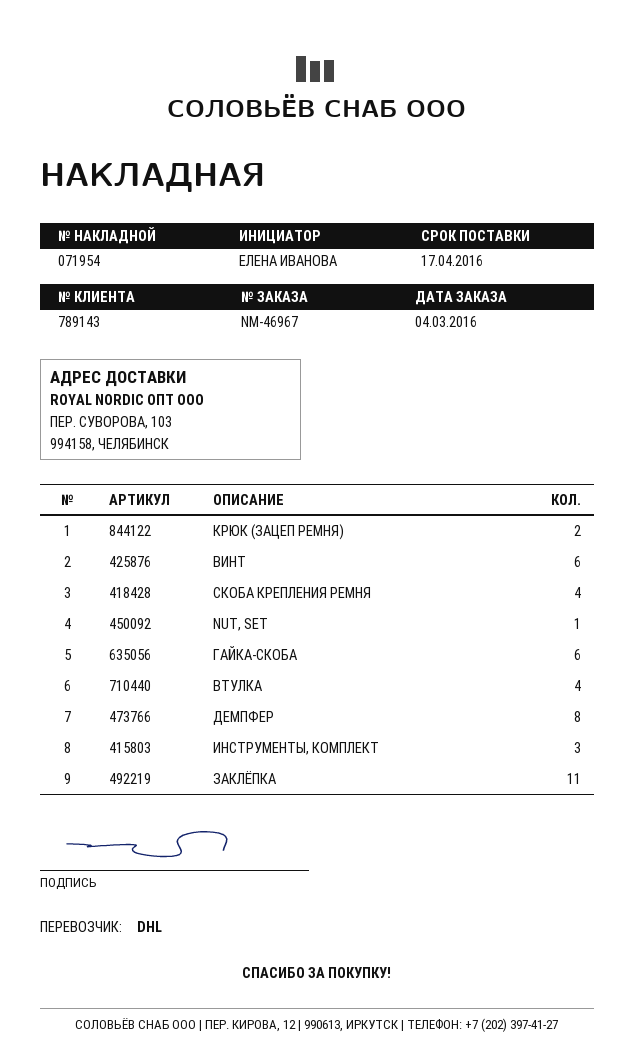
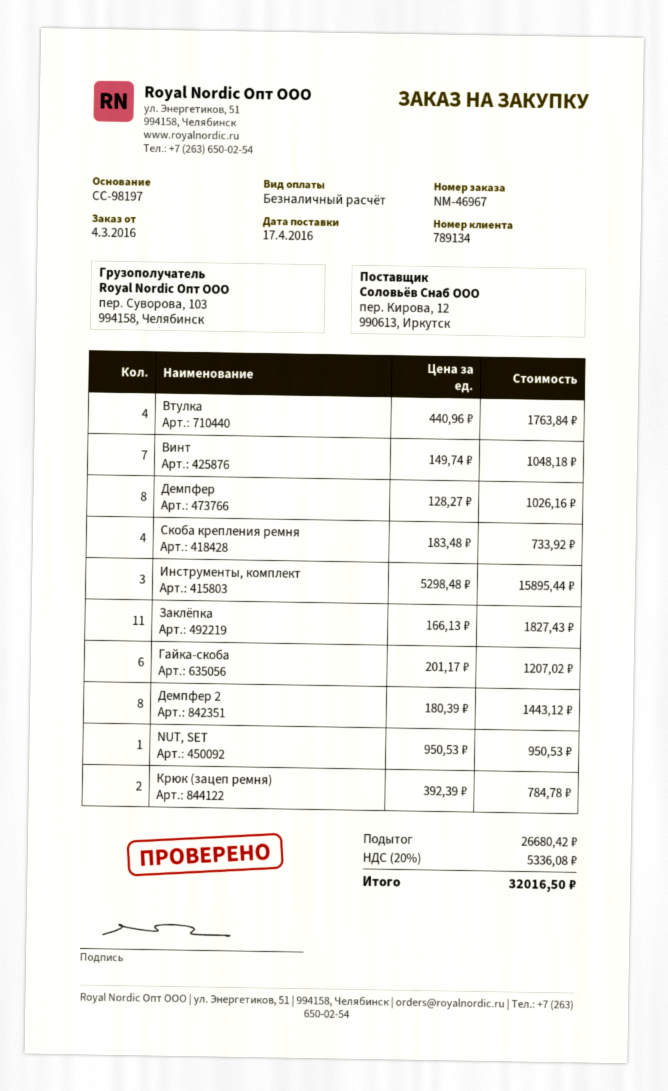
customer number: 789143 -> 789134
ВИНТ: 6 -> 7
Демпфер 2: none -> 8

